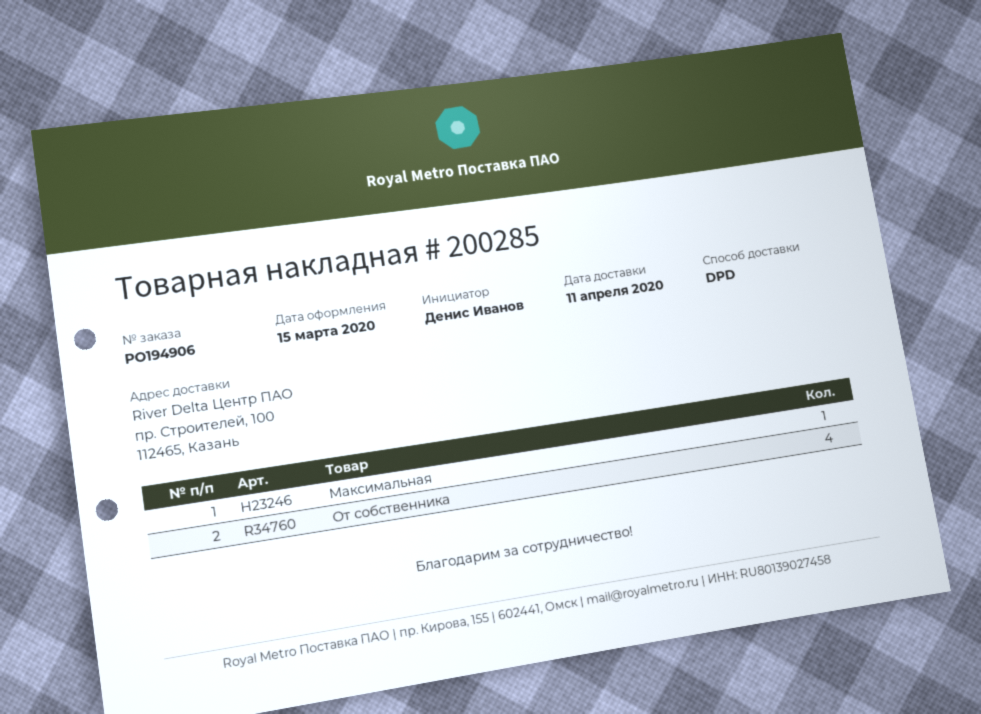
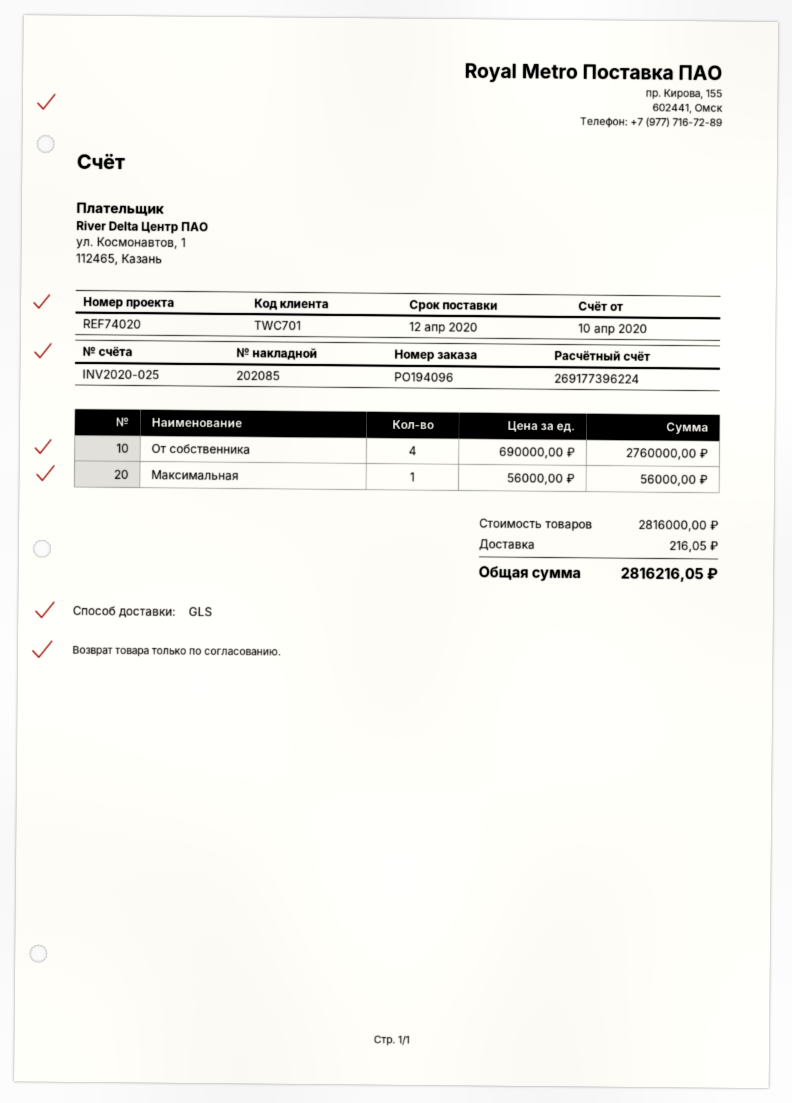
order number: PO194906 -> PO194096
delivery note number: 200285 -> 202085
delivery date: 2020-04-11 -> 2020-04-12
shipping method: DPD -> GLS

